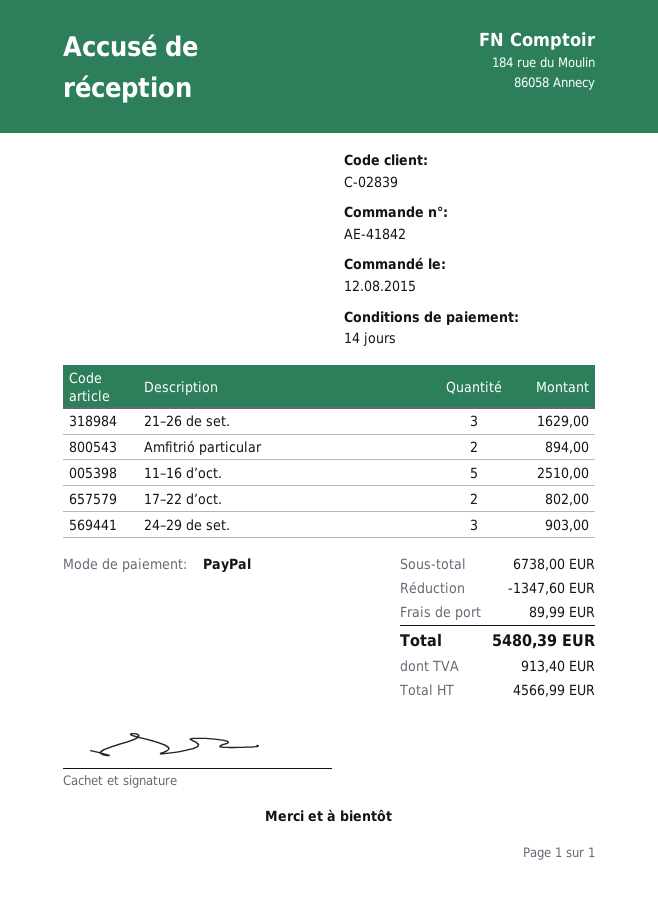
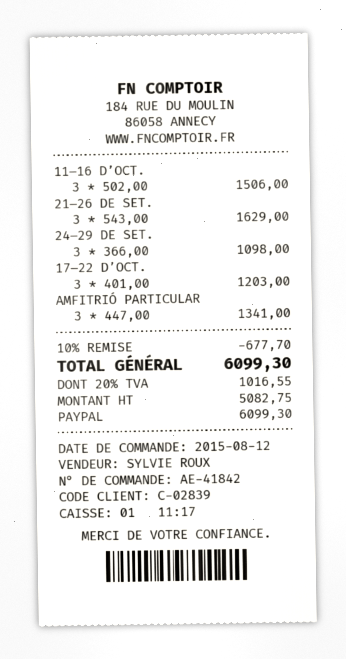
Amfitrió particular: 2 for 894.00 -> 3 for 1341.00
11–16 d’oct.: 5 for 2510.00 -> 3 for 1506.00
17–22 d’oct.: 2 for 802.00 -> 3 for 1203.00
24–29 de set.: 3 for 903.00 -> 3 for 1098.00
discount: 1347.60 -> 677.70
shipping: 89.99 -> none
net: 4566.99 -> 5082.75
tax: 913.40 -> 1016.55
total: 5480.39 -> 6099.30

